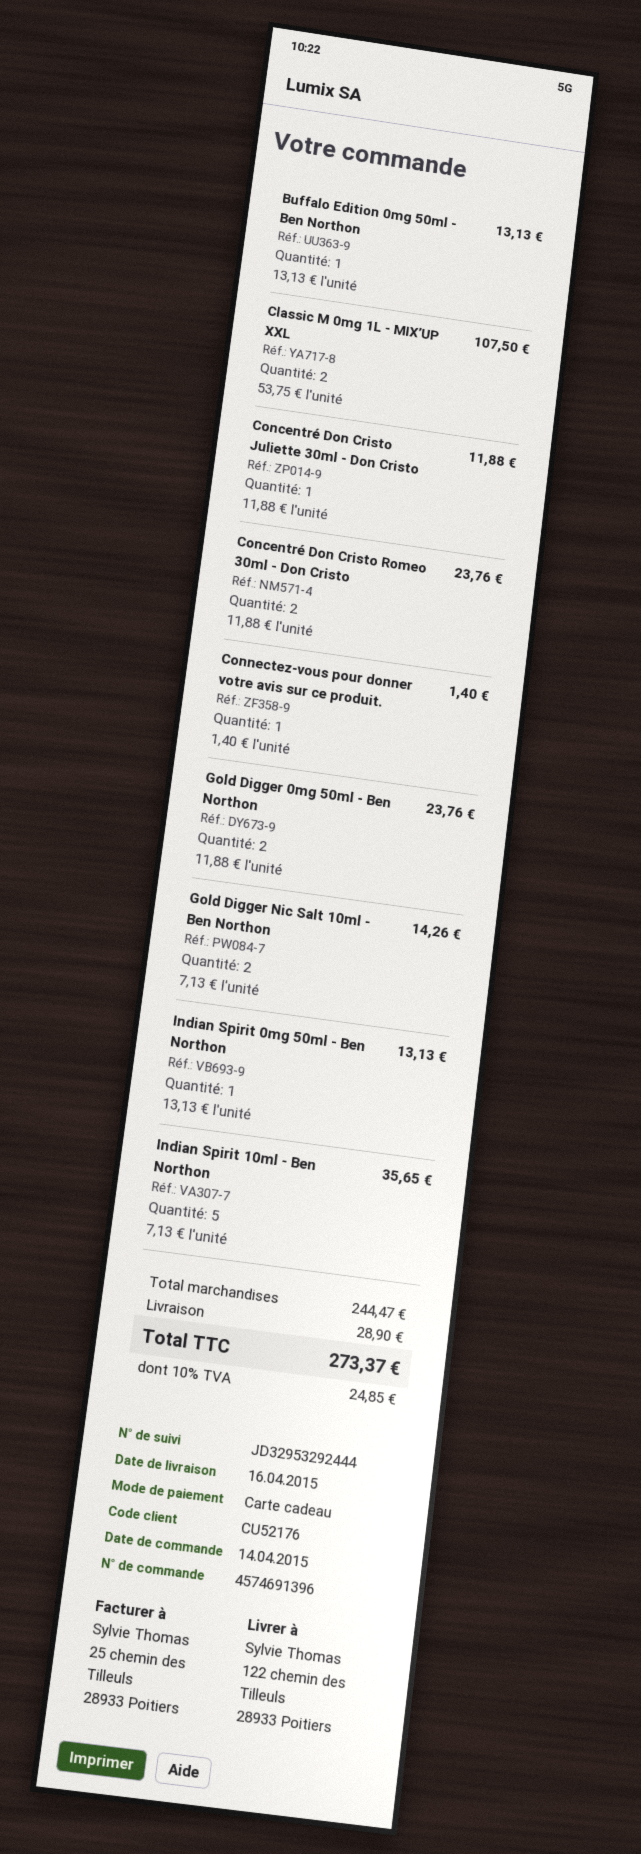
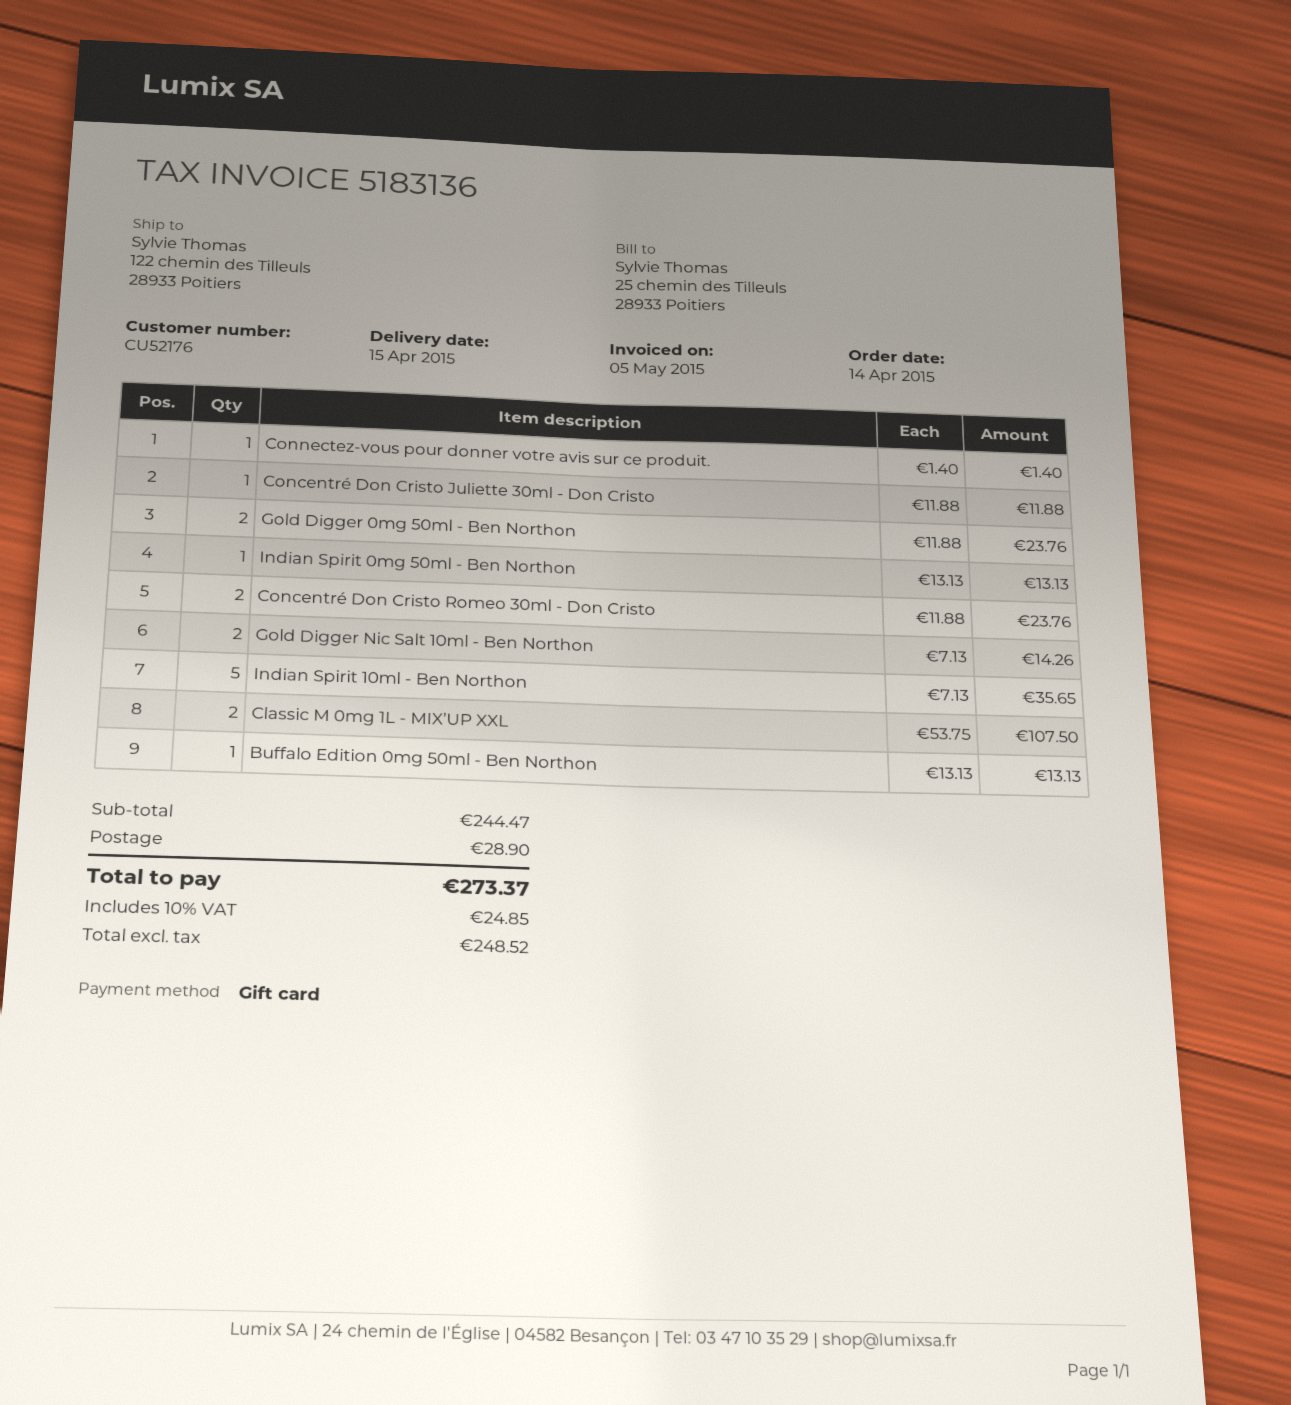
delivery date: 2015-04-16 -> 2015-04-15

